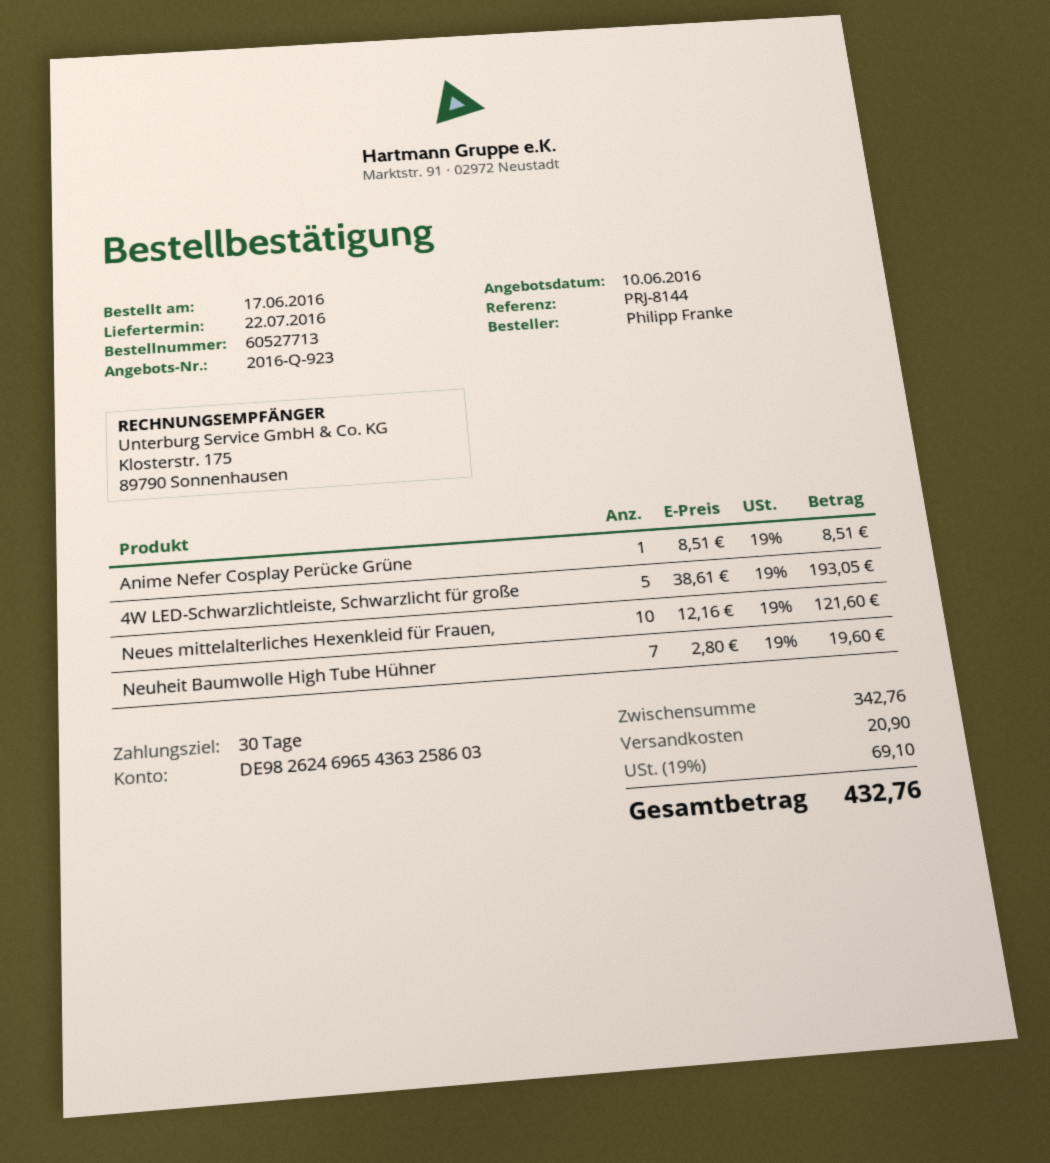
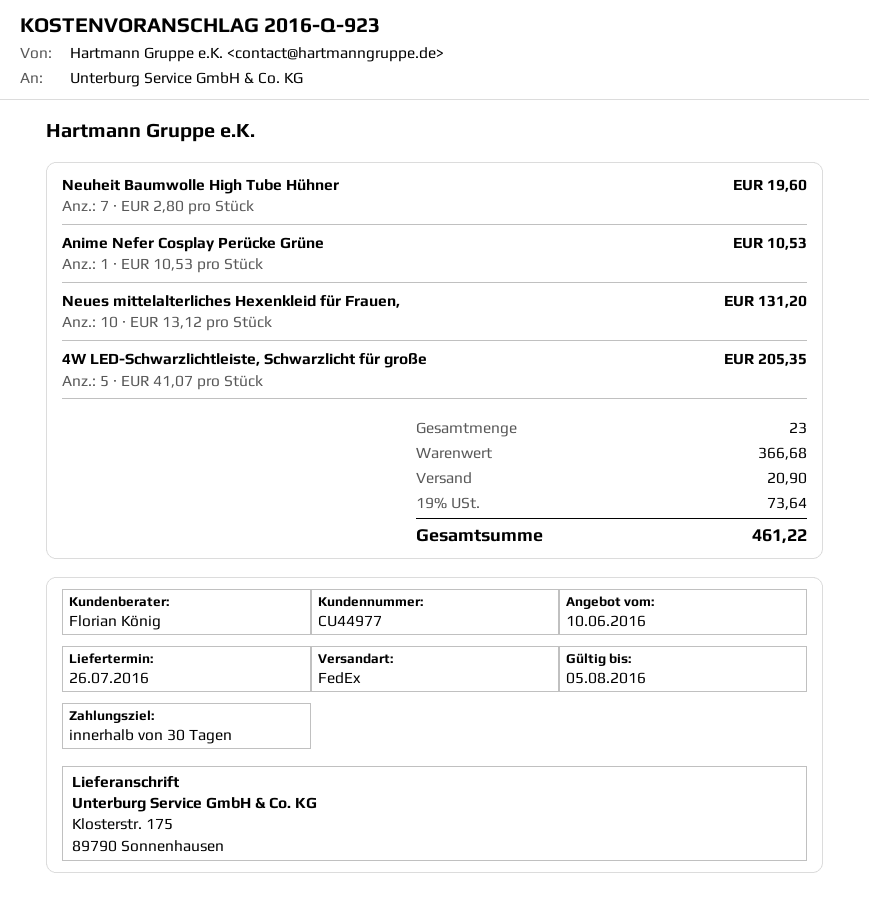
delivery date: 2016-07-22 -> 2016-07-26
Anime Nefer Cosplay Perücke Grüne: 1 x 8.51 = 8.51 -> 1 x 10.53 = 10.53
4W LED-Schwarzlichtleiste, Schwarzlicht für große: 5 x 38.61 = 193.05 -> 5 x 41.07 = 205.35
Neues mittelalterliches Hexenkleid für Frauen,: 10 x 12.16 = 121.60 -> 10 x 13.12 = 131.20
subtotal: 342.76 -> 366.68
tax: 19% = 69.10 -> 19% = 73.64
total: 432.76 -> 461.22

